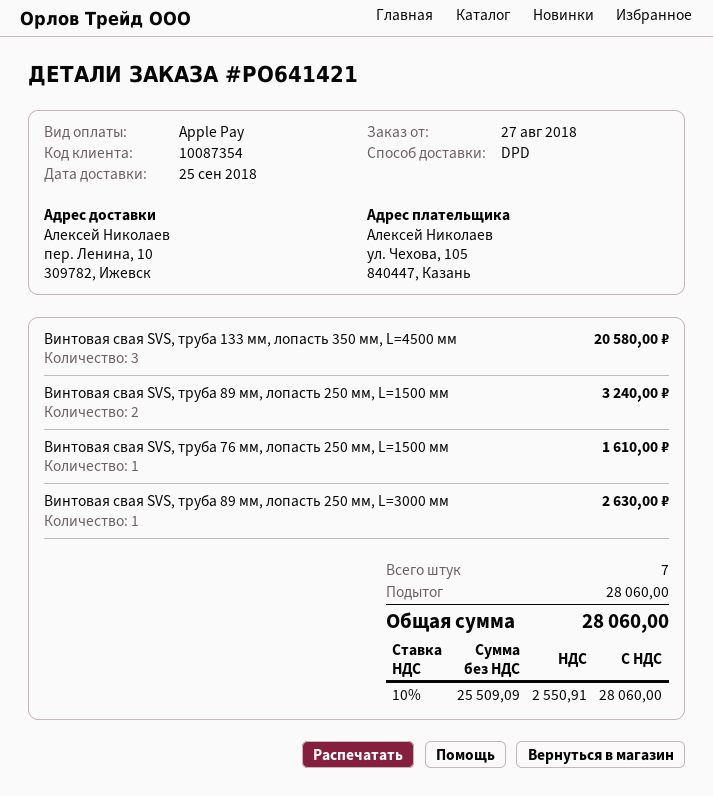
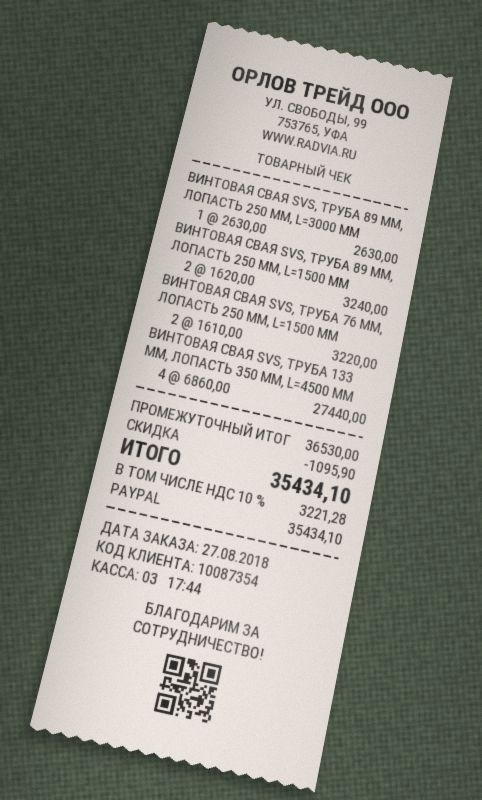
payment method: Apple Pay -> PayPal
Винтовая свая SVS, труба 133 мм, лопасть 350 мм, L=4500 мм: 3 for 20580.00 -> 4 for 27440.00
Винтовая свая SVS, труба 76 мм, лопасть 250 мм, L=1500 мм: 1 for 1610.00 -> 2 for 3220.00
subtotal: 28060.00 -> 36530.00
discount: none -> 1095.90
tax: 10% = 2550.91 -> 10% = 3221.28
total: 28060.00 -> 35434.10

